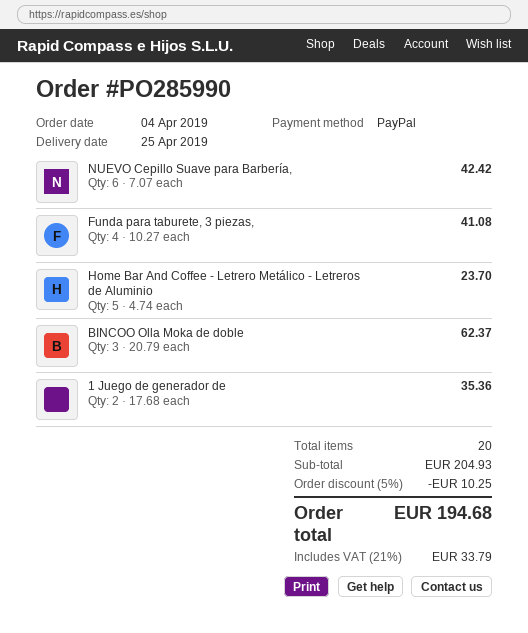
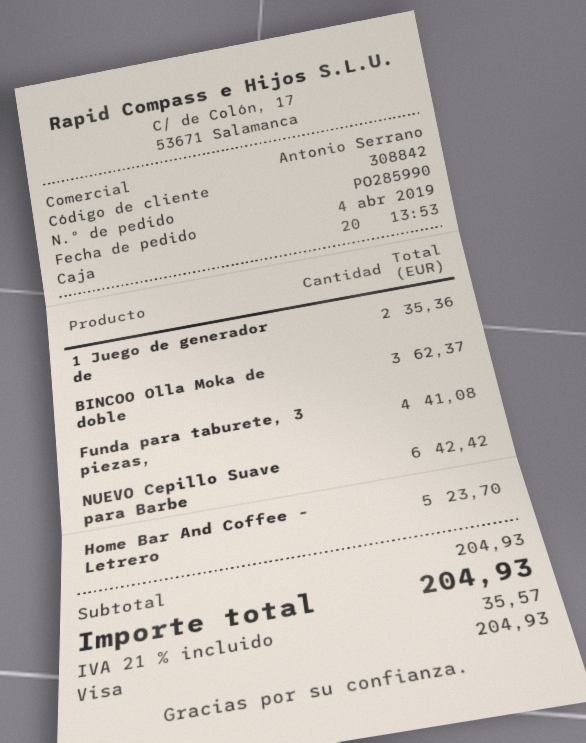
payment method: PayPal -> Visa
discount: 5% = 10.25 -> none
tax: 21% = 33.79 -> 21% = 35.57
total: 194.68 -> 204.93

